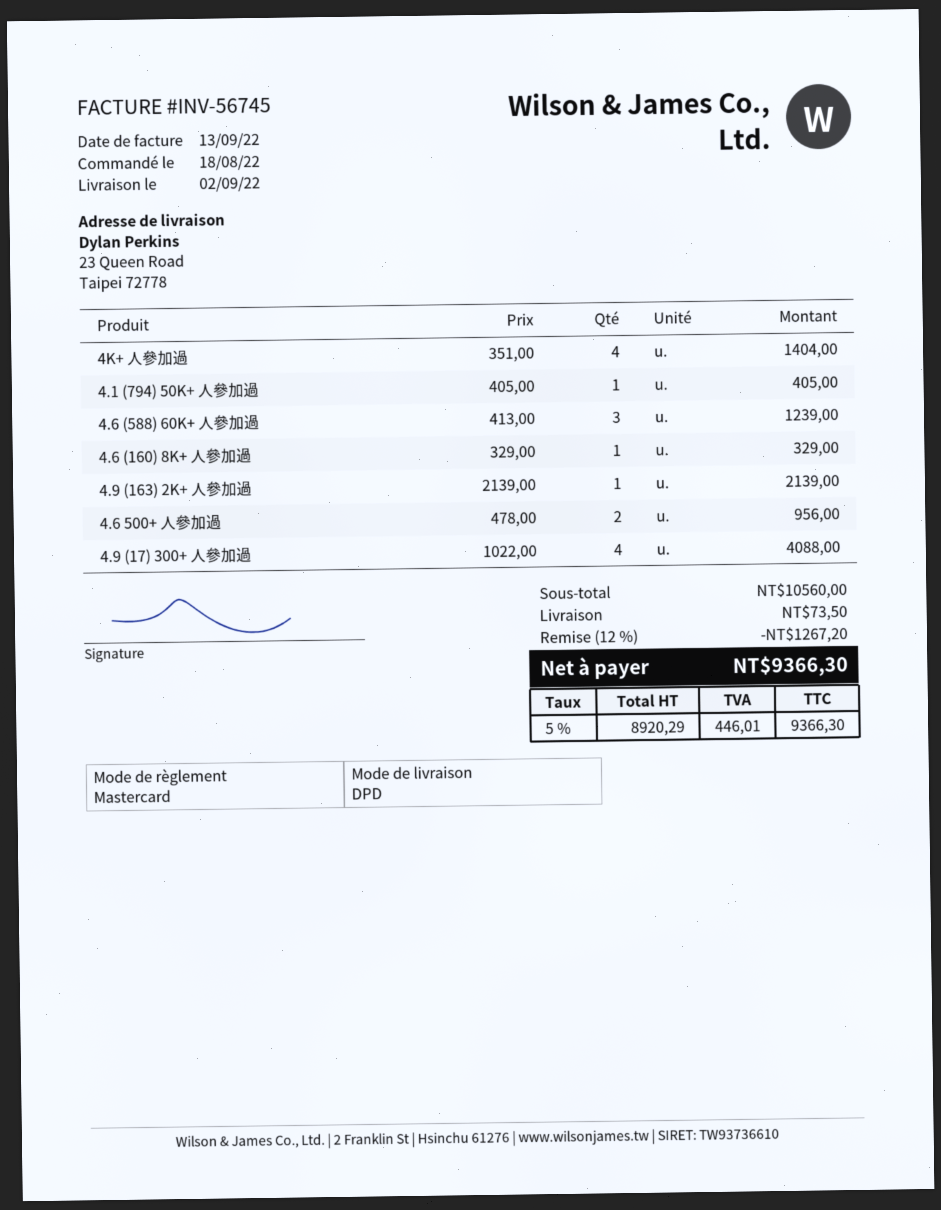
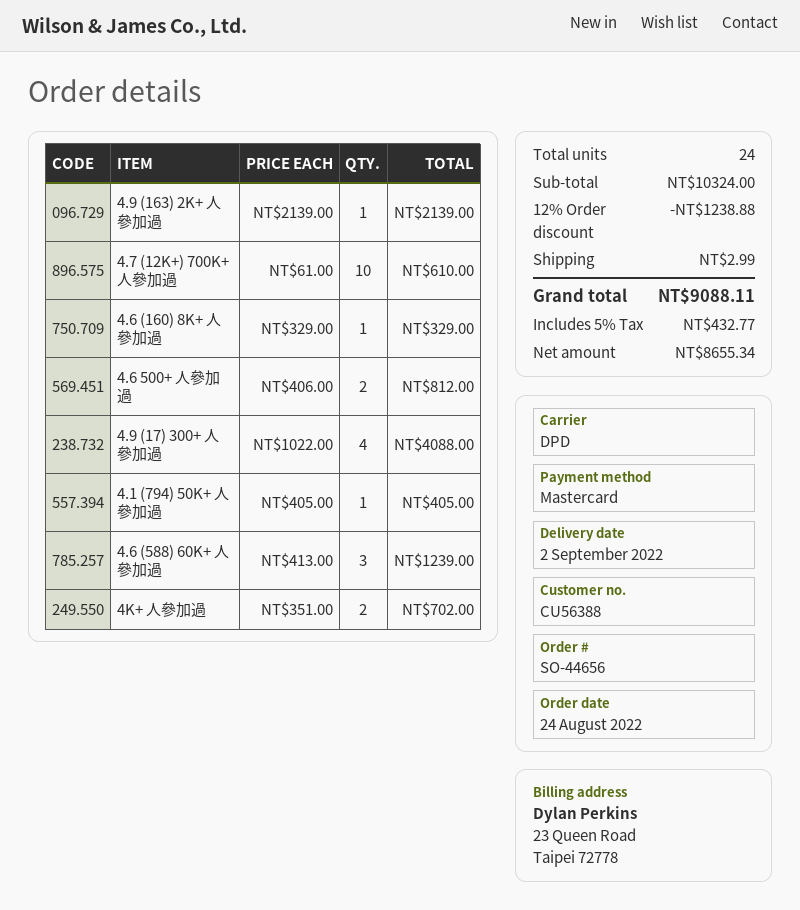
order date: 2022-08-18 -> 2022-08-24
4K+ 人參加過: 4 x 351.00 = 1404.00 -> 2 x 351.00 = 702.00
4.6 500+ 人參加過: 2 x 478.00 = 956.00 -> 2 x 406.00 = 812.00
4.7 (12K+) 700K+ 人參加過: none -> 10 x 61.00 = 610.00
subtotal: 10560.00 -> 10324.00
discount: 12% = 1267.20 -> 12% = 1238.88
shipping: 73.50 -> 2.99
net: 8920.29 -> 8655.34
tax: 5% = 446.01 -> 5% = 432.77
total: 9366.30 -> 9088.11

